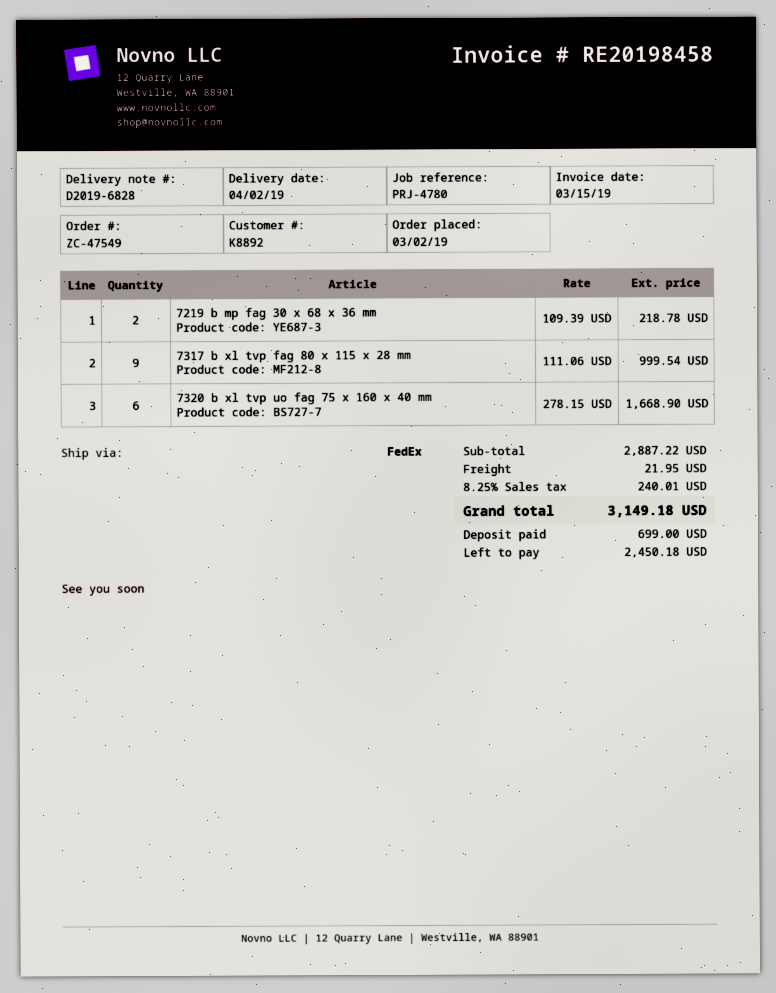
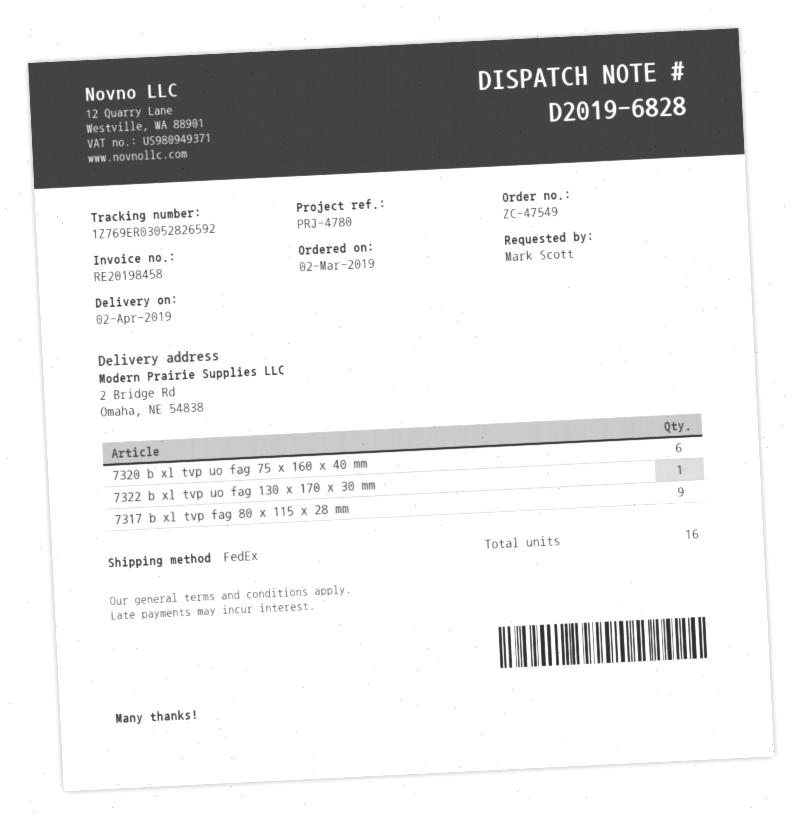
7219 b mp fag 30 x 68 x 36 mm: 2 -> none
7322 b xl tvp uo fag 130 x 170 x 30 mm: none -> 1

